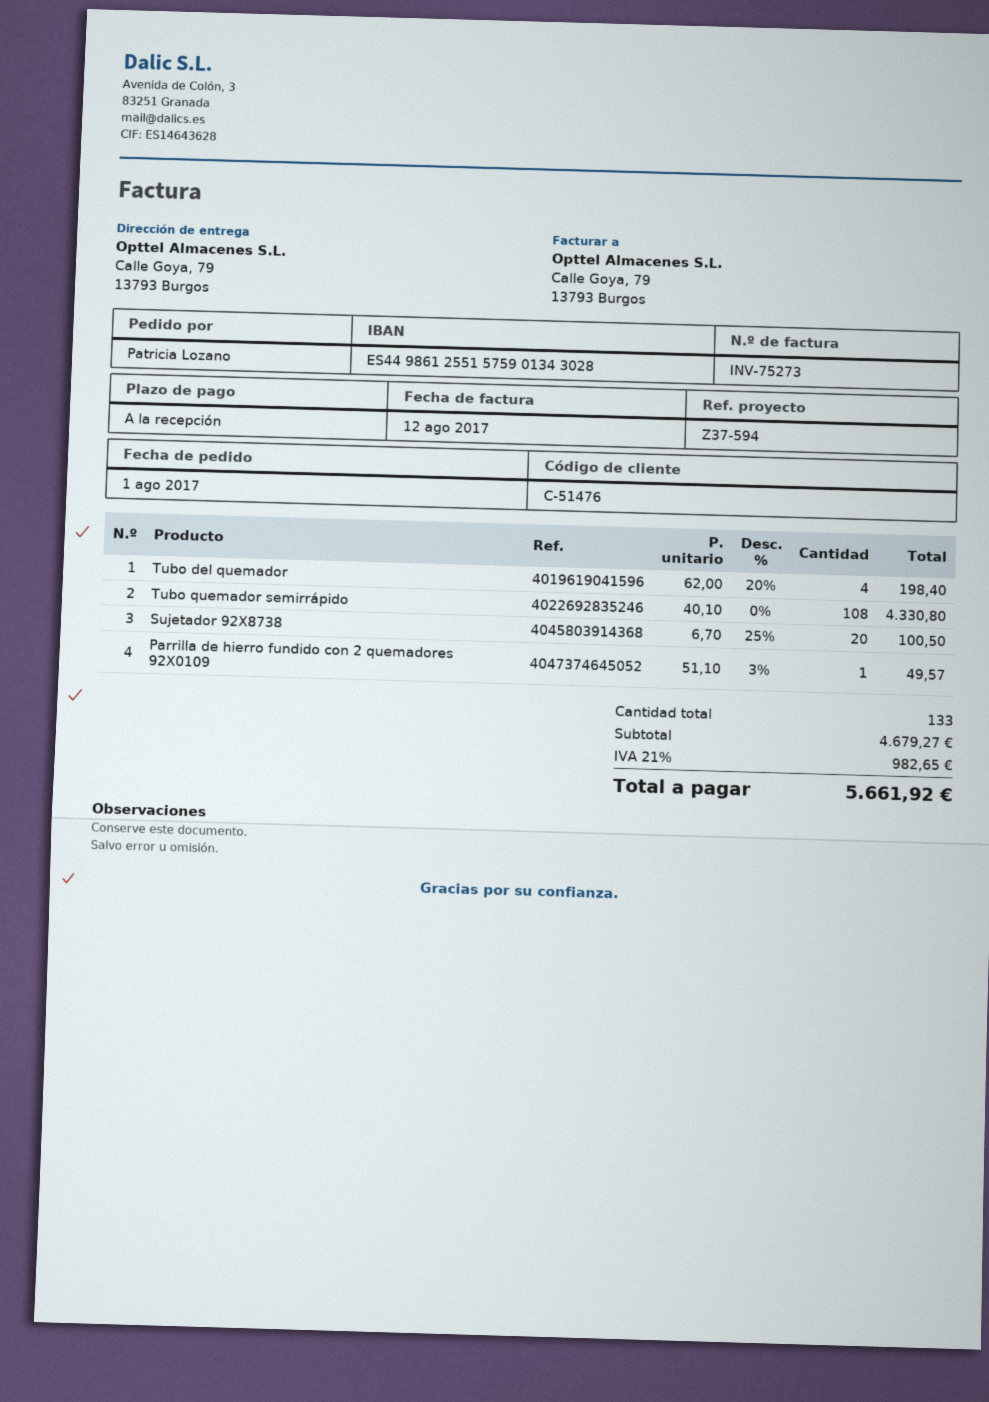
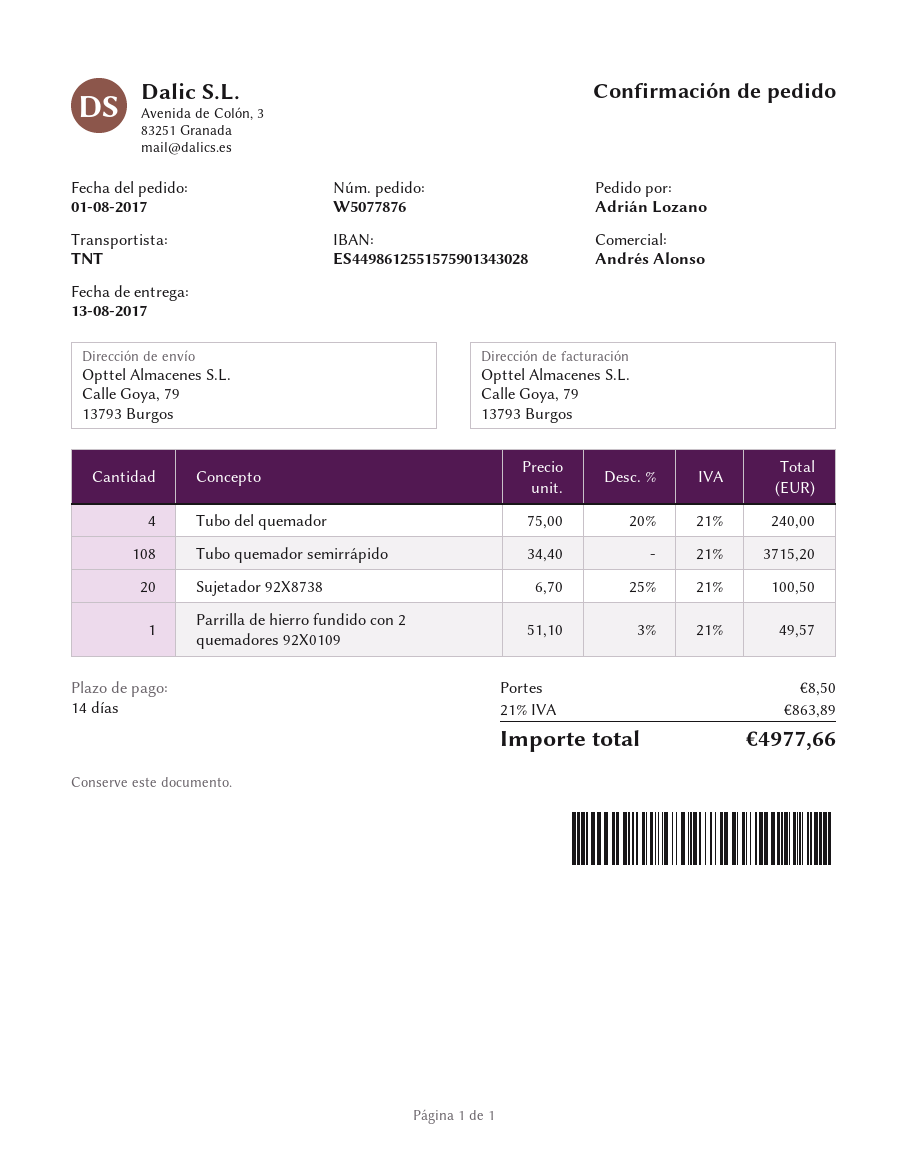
payment terms: on receipt -> 14 days
ordered by: Patricia Lozano -> Adrián Lozano
Tubo del quemador: 4 x 62.00 - 20% = 198.40 -> 4 x 75.00 - 20% = 240.00
Tubo quemador semirrápido: 108 x 40.10 = 4330.80 -> 108 x 34.40 = 3715.20
shipping: none -> 8.50
tax: 21% = 982.65 -> 21% = 863.89
total: 5661.92 -> 4977.66

